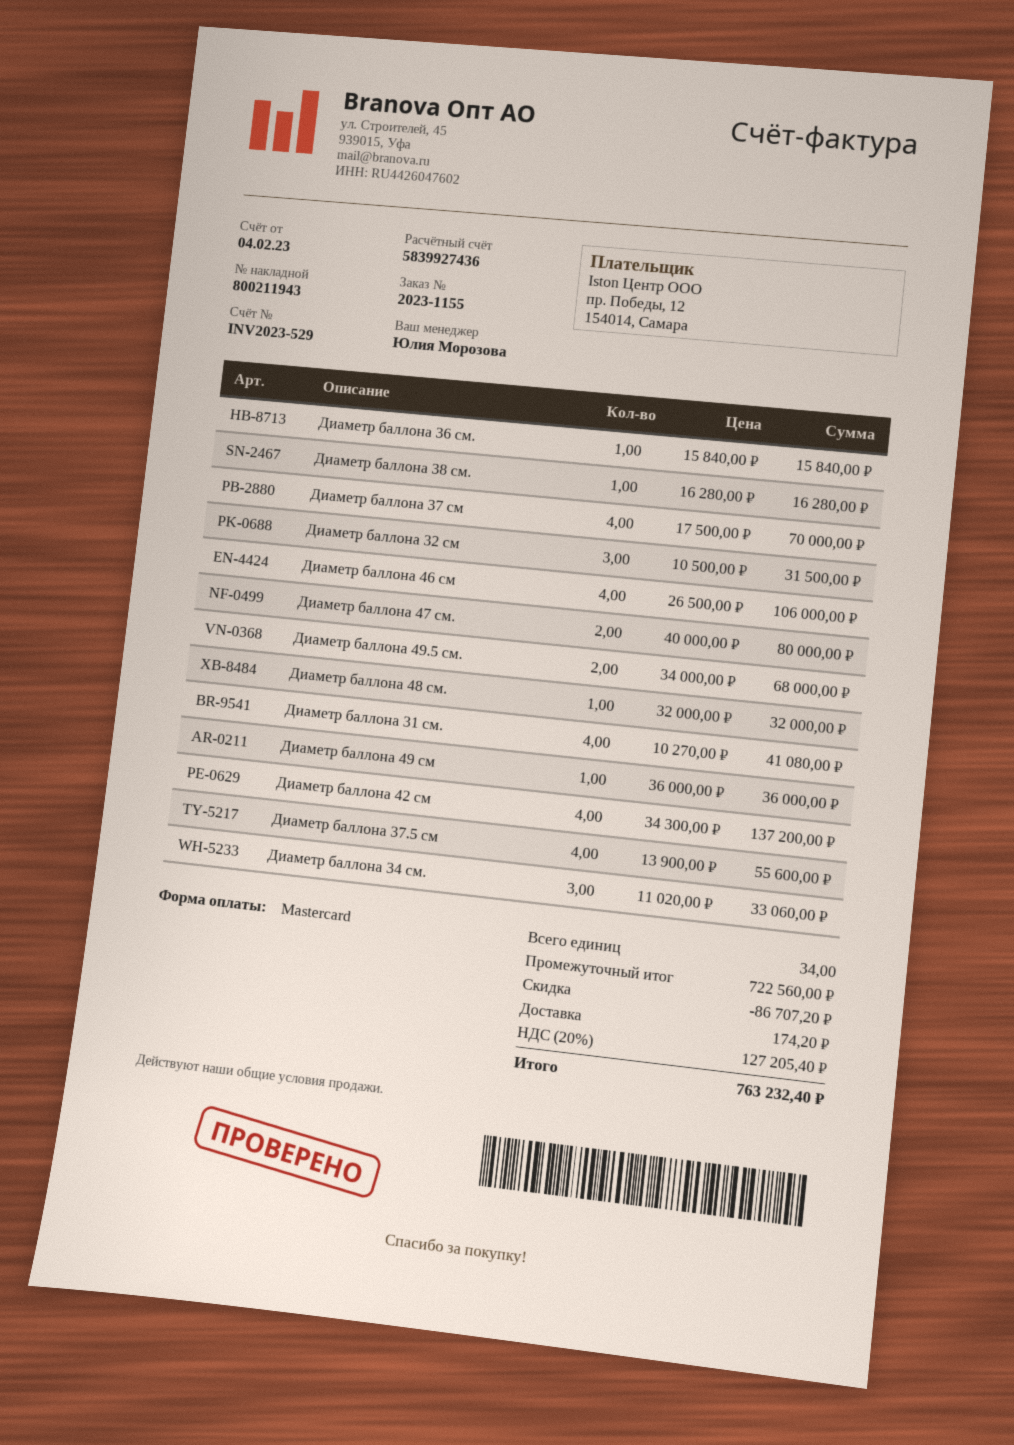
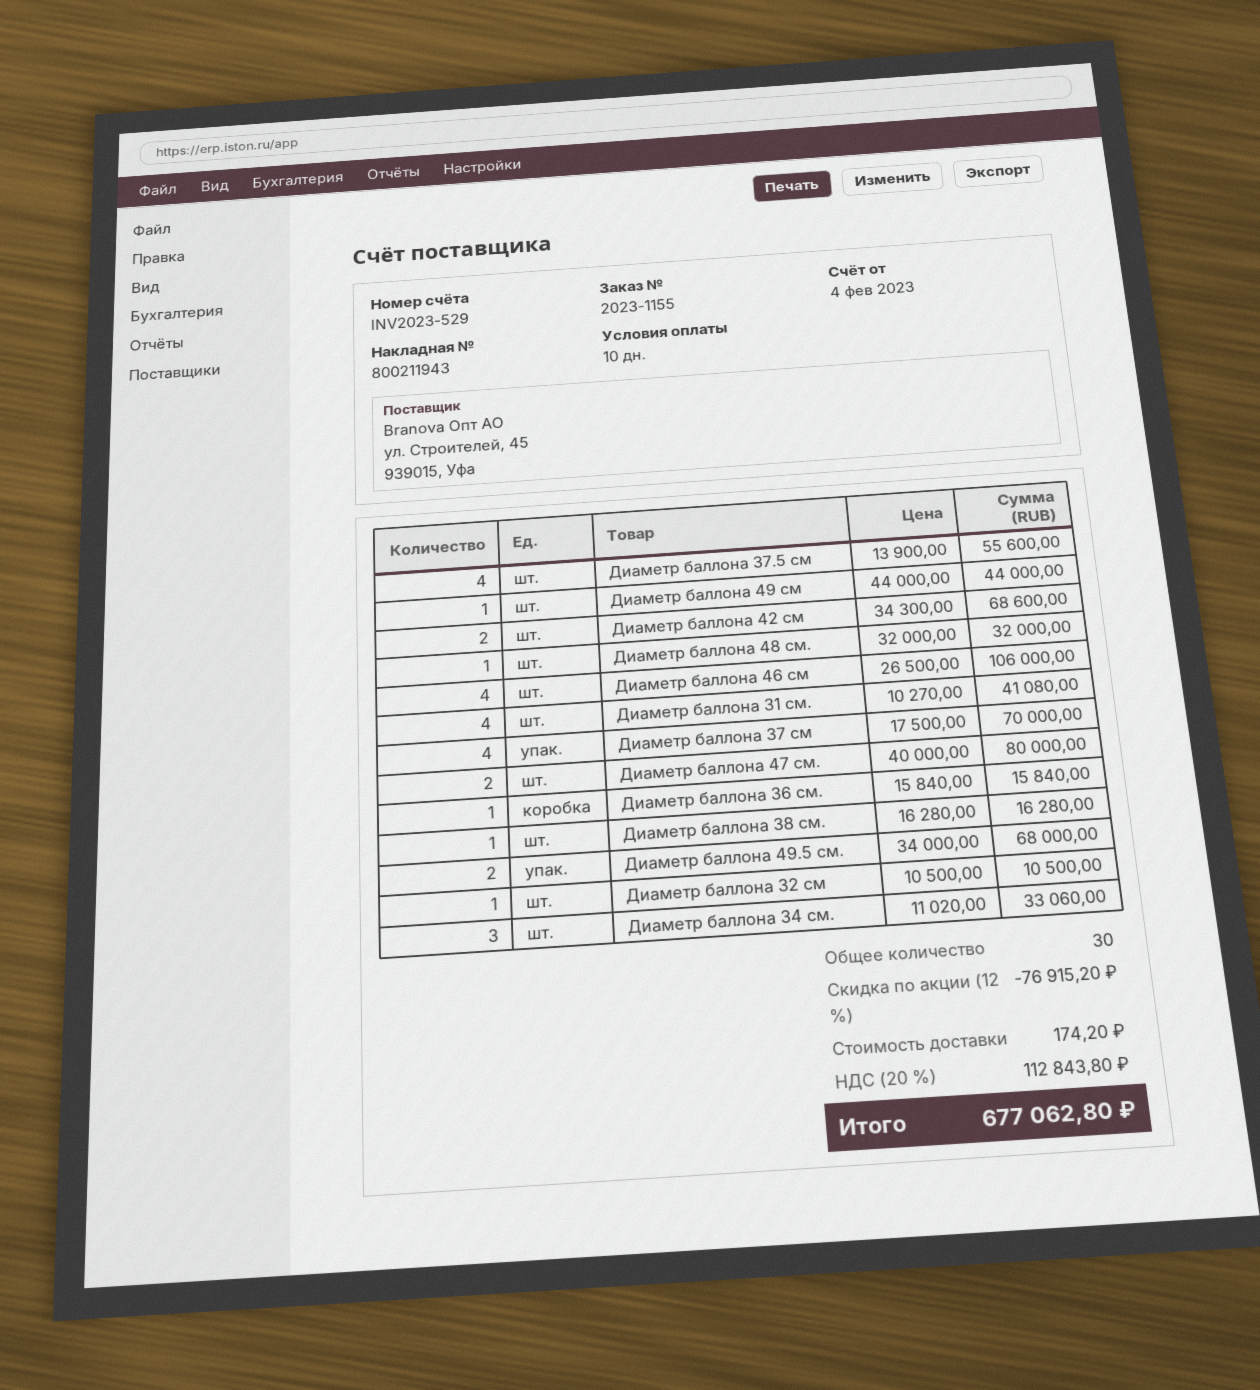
Диаметр баллона 32 см: 3 x 10500.00 = 31500.00 -> 1 x 10500.00 = 10500.00
Диаметр баллона 49 см: 1 x 36000.00 = 36000.00 -> 1 x 44000.00 = 44000.00
Диаметр баллона 42 см: 4 x 34300.00 = 137200.00 -> 2 x 34300.00 = 68600.00
total quantity: 34 -> 30
discount: 86707.20 -> 76915.20
tax: 20% = 127205.40 -> 20% = 112843.80
total: 763232.40 -> 677062.80

